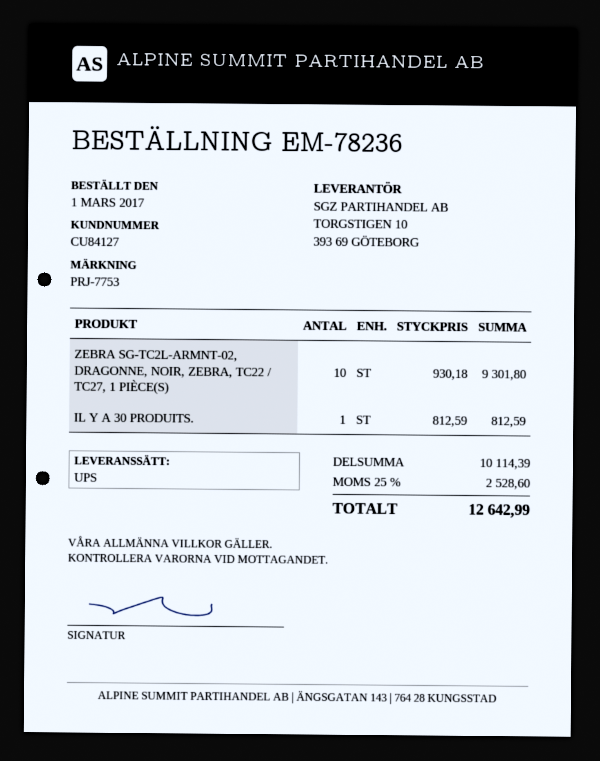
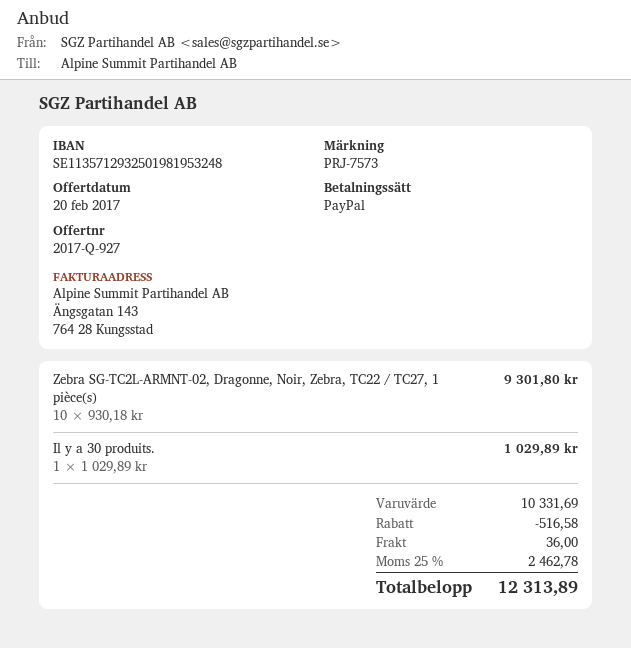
reference: PRJ-7753 -> PRJ-7573
IL Y A 30 PRODUITS.: 1 x 812.59 = 812.59 -> 1 x 1029.89 = 1029.89
subtotal: 10114.39 -> 10331.69
discount: none -> 516.58
shipping: none -> 36.00
tax: 25% = 2528.60 -> 25% = 2462.78
total: 12642.99 -> 12313.89

